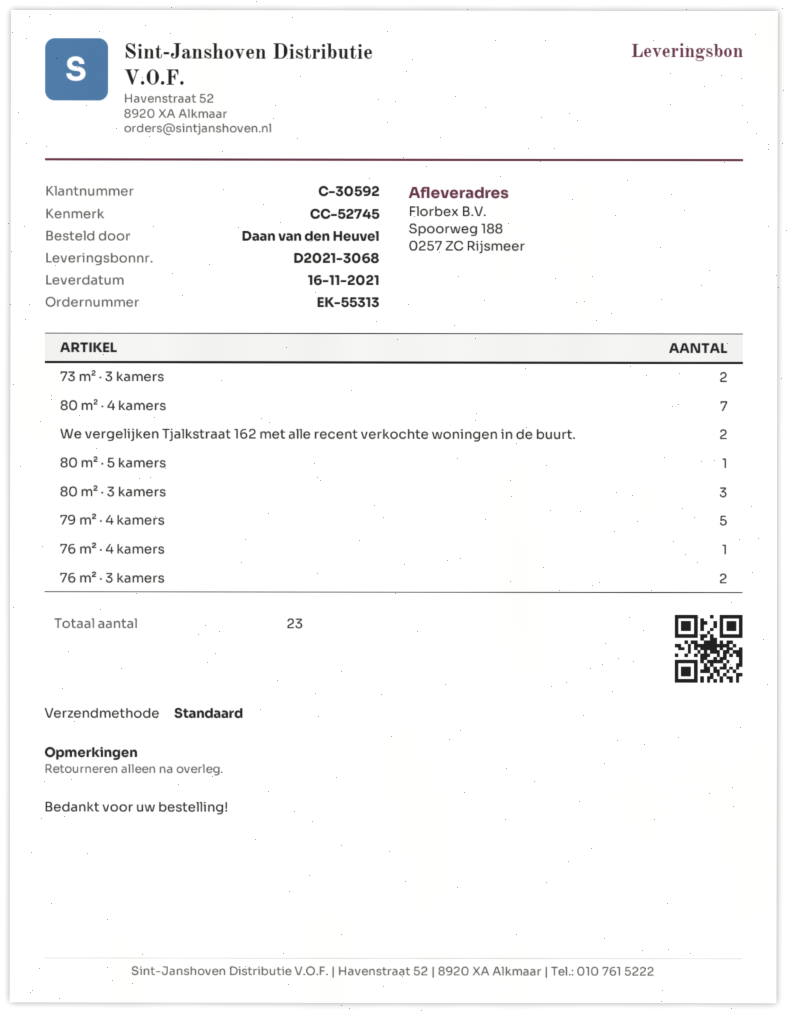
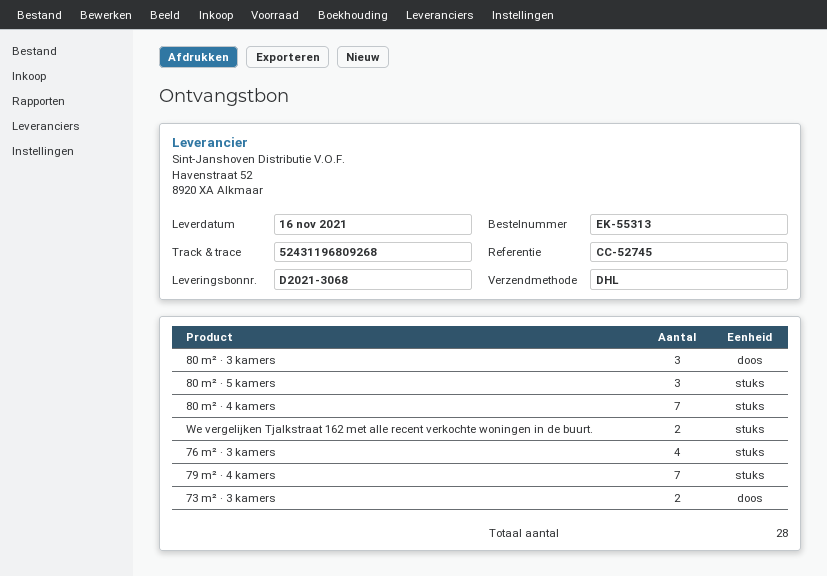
shipping method: standard -> DHL
80 m² · 5 kamers: 1 -> 3
79 m² · 4 kamers: 5 -> 7
76 m² · 4 kamers: 1 -> none
76 m² · 3 kamers: 2 -> 4
total quantity: 23 -> 28

